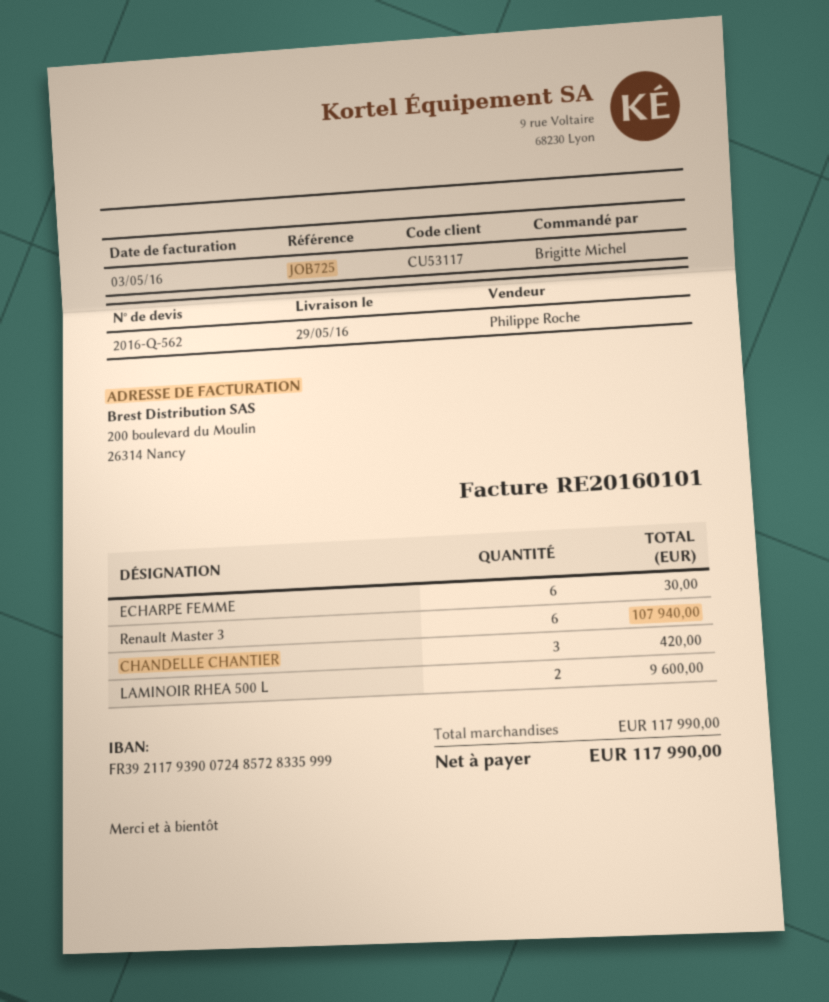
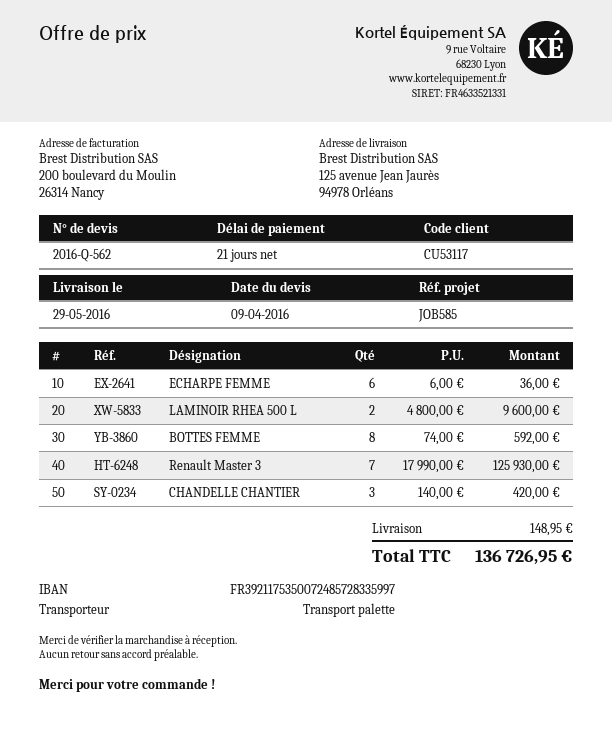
reference: JOB725 -> JOB585
bank account: FR3921179390072485728335999 -> FR3921175350072485728335997
ECHARPE FEMME: 6 for 30.00 -> 6 for 36.00
Renault Master 3: 6 for 107940.00 -> 7 for 125930.00
BOTTES FEMME: none -> 8 for 592.00
shipping: none -> 148.95
total: 117990.00 -> 136726.95

